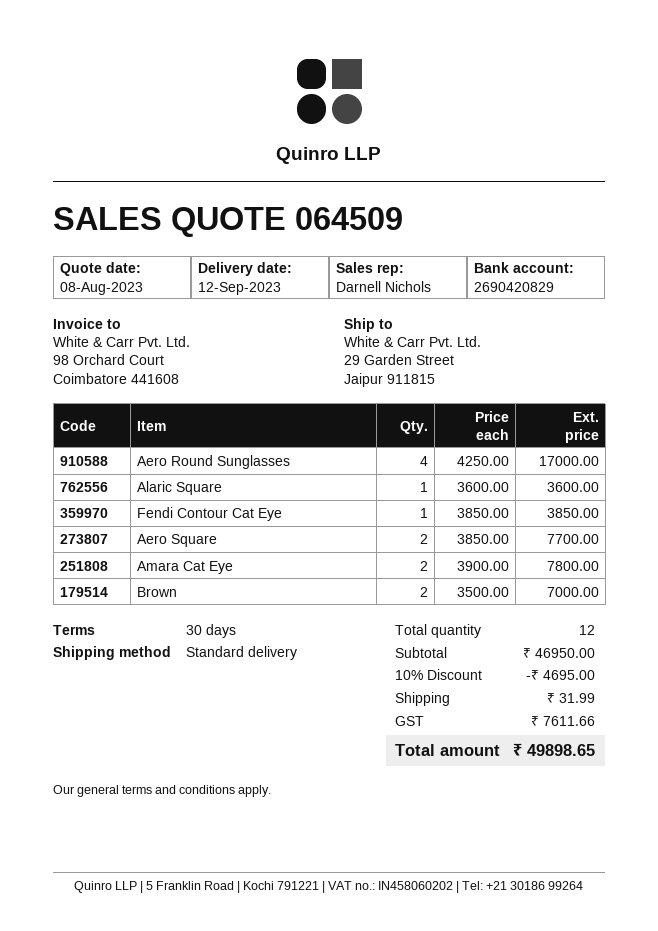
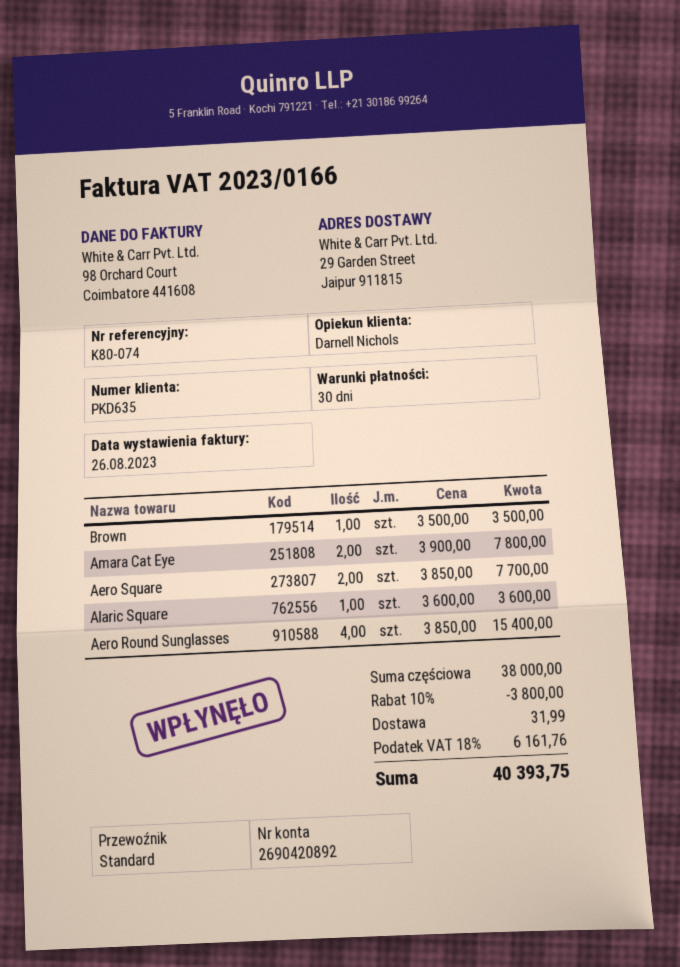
bank account: 2690420829 -> 2690420892
Aero Round Sunglasses: 4 x 4250.00 = 17000.00 -> 4 x 3850.00 = 15400.00
Fendi Contour Cat Eye: 1 x 3850.00 = 3850.00 -> none
Brown: 2 x 3500.00 = 7000.00 -> 1 x 3500.00 = 3500.00
subtotal: 46950.00 -> 38000.00
discount: 10% = 4695.00 -> 10% = 3800.00
tax: 7611.66 -> 6161.76
total: 49898.65 -> 40393.75

